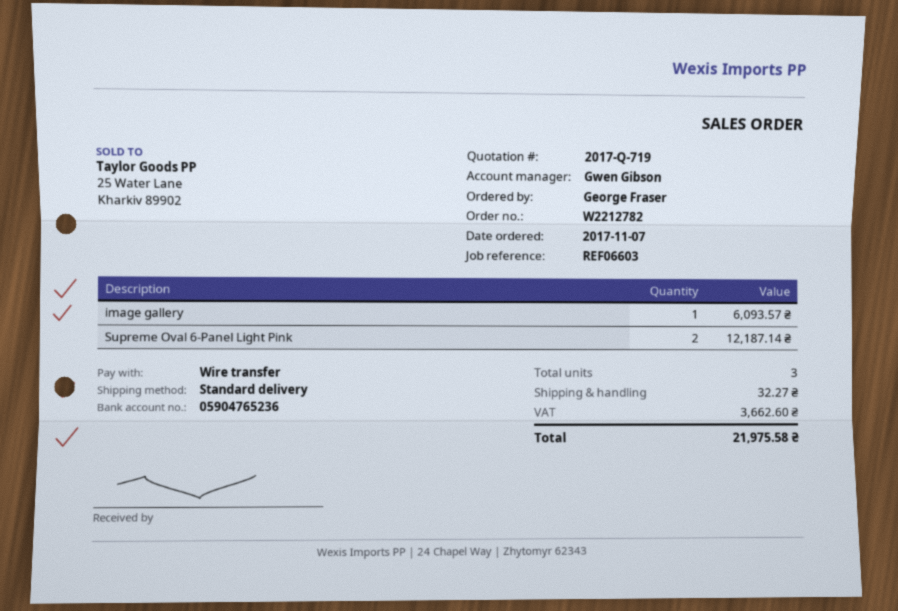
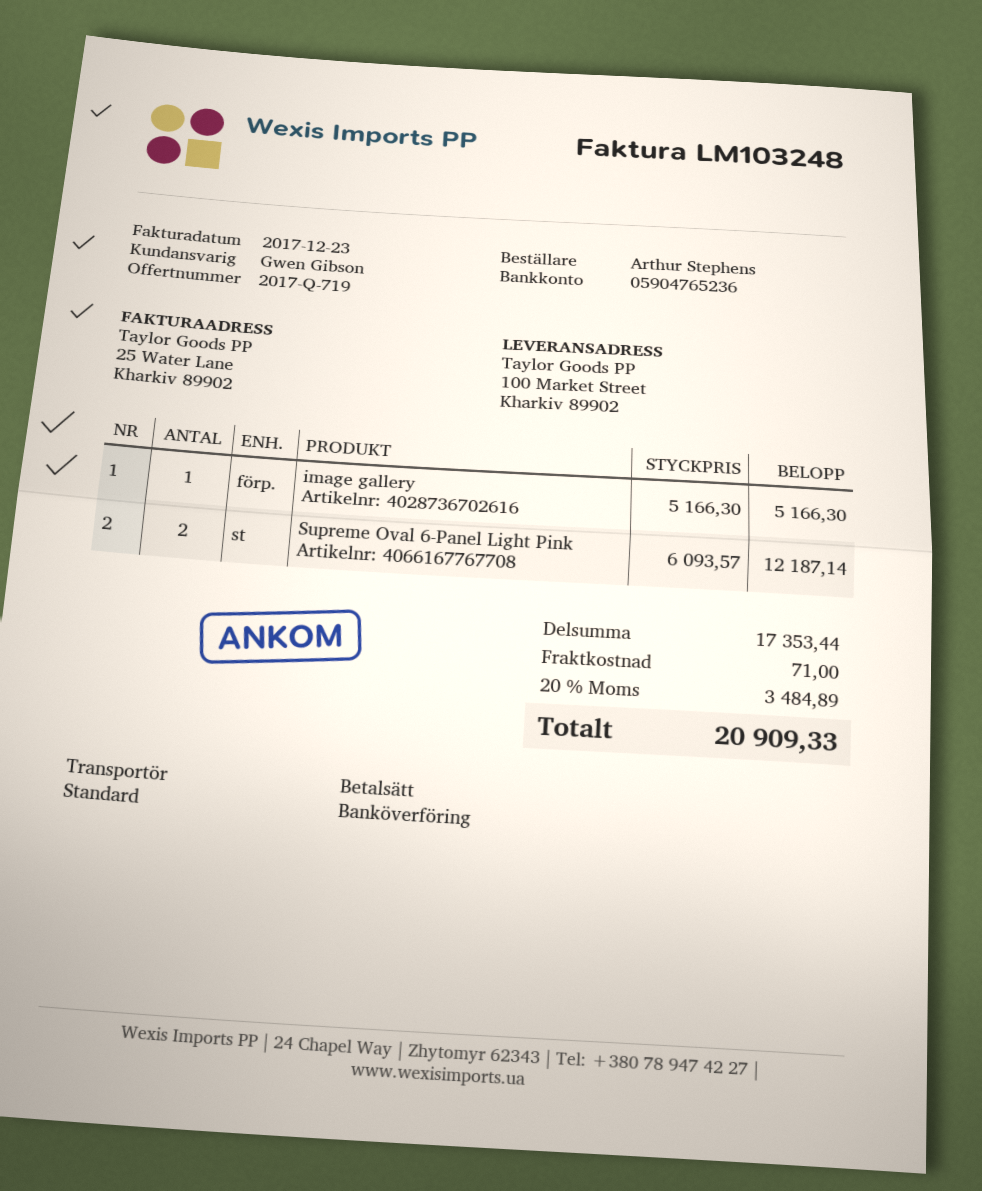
ordered by: George Fraser -> Arthur Stephens
image gallery: 1 for 6093.57 -> 1 for 5166.30
shipping: 32.27 -> 71.00
tax: 3662.60 -> 3484.89
total: 21975.58 -> 20909.33

